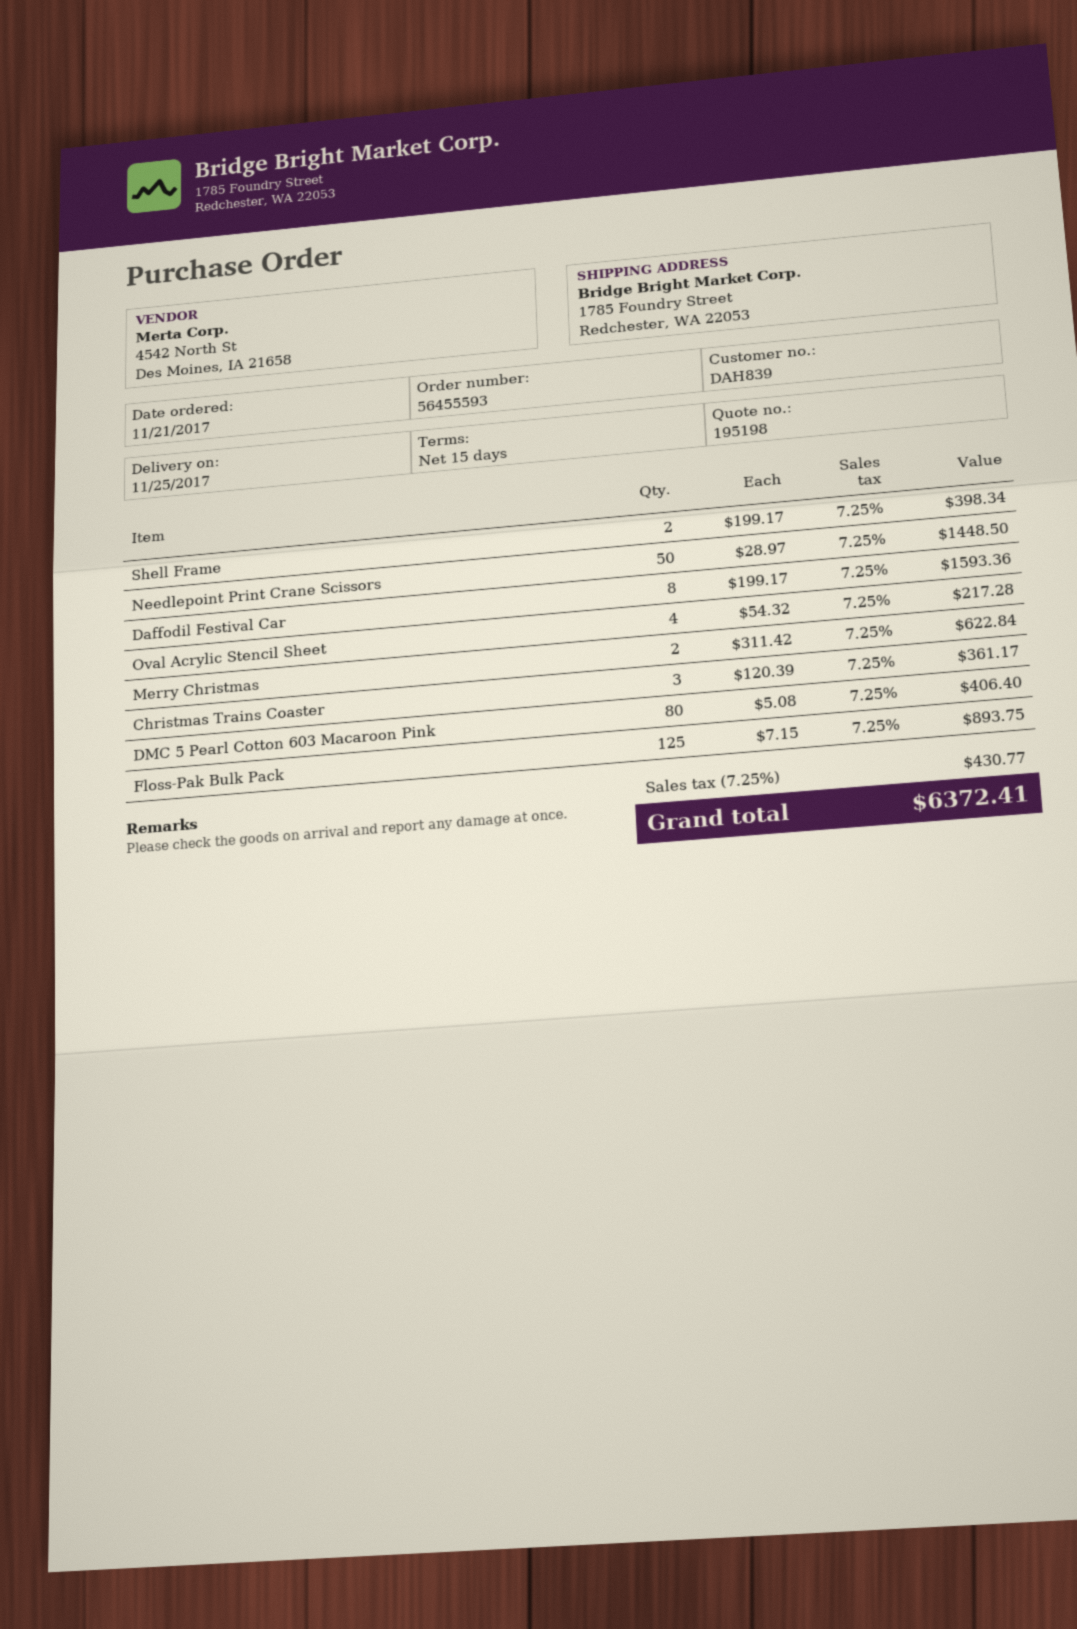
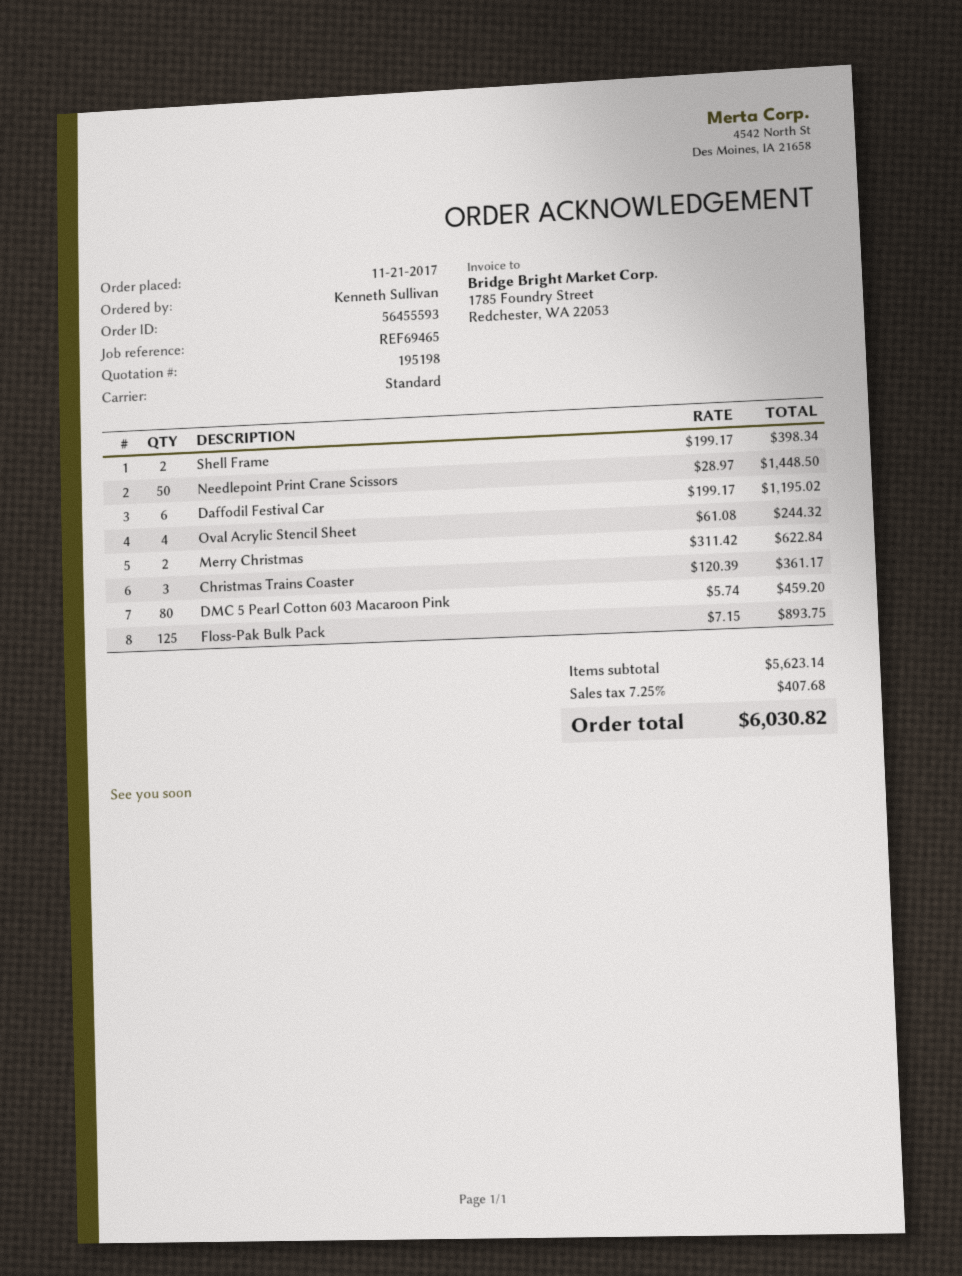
Daffodil Festival Car: 8 x 199.17 = 1593.36 -> 6 x 199.17 = 1195.02
Oval Acrylic Stencil Sheet: 4 x 54.32 = 217.28 -> 4 x 61.08 = 244.32
DMC 5 Pearl Cotton 603 Macaroon Pink: 80 x 5.08 = 406.40 -> 80 x 5.74 = 459.20
tax: 7.25% = 430.77 -> 7.25% = 407.68
total: 6372.41 -> 6030.82

